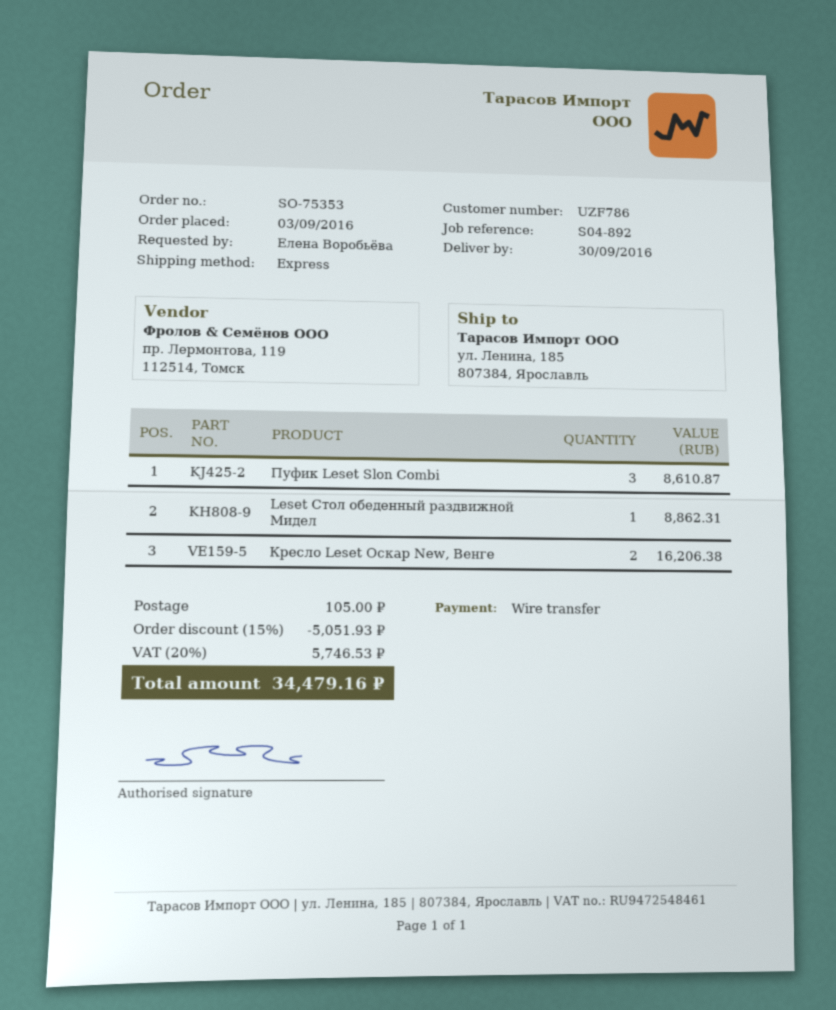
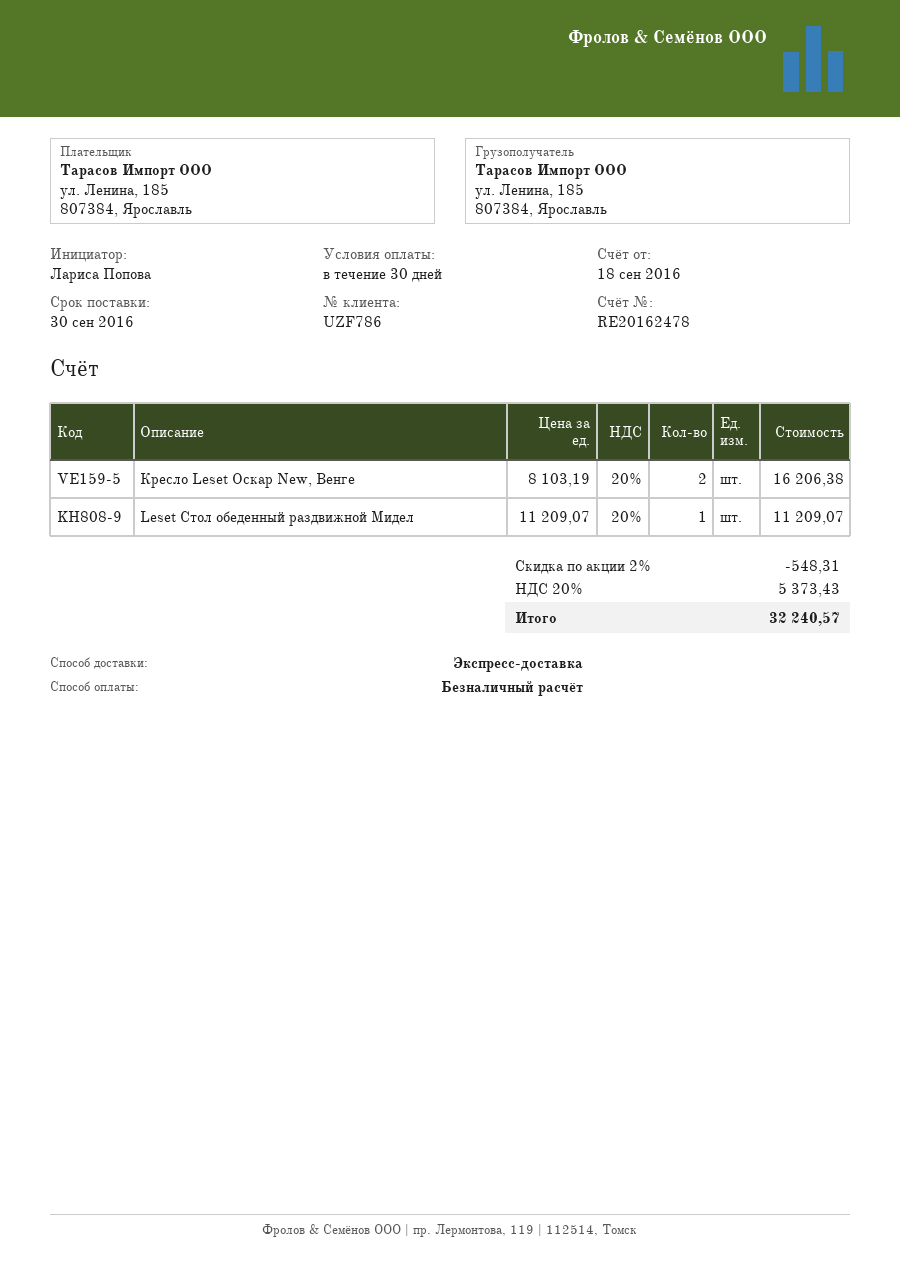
ordered by: Елена Воробьёва -> Лариса Попова
Пуфик Leset Slon Combi: 3 for 8610.87 -> none
Leset Стол обеденный раздвижной Мидел: 1 for 8862.31 -> 1 for 11209.07
discount: 15% = 5051.93 -> 2% = 548.31
shipping: 105.00 -> none
tax: 20% = 5746.53 -> 20% = 5373.43
total: 34479.16 -> 32240.57

